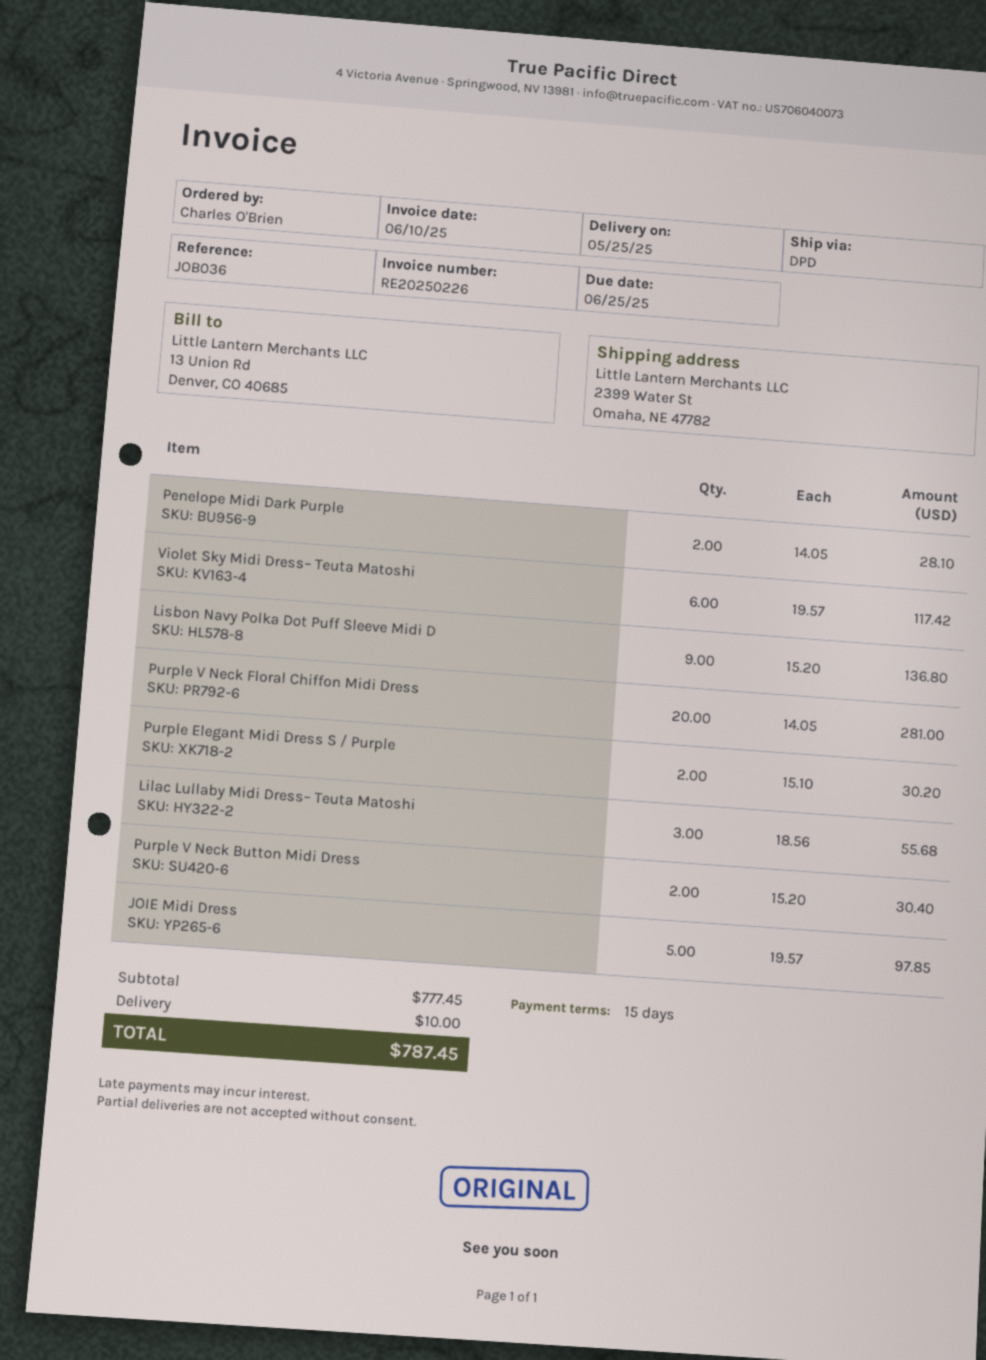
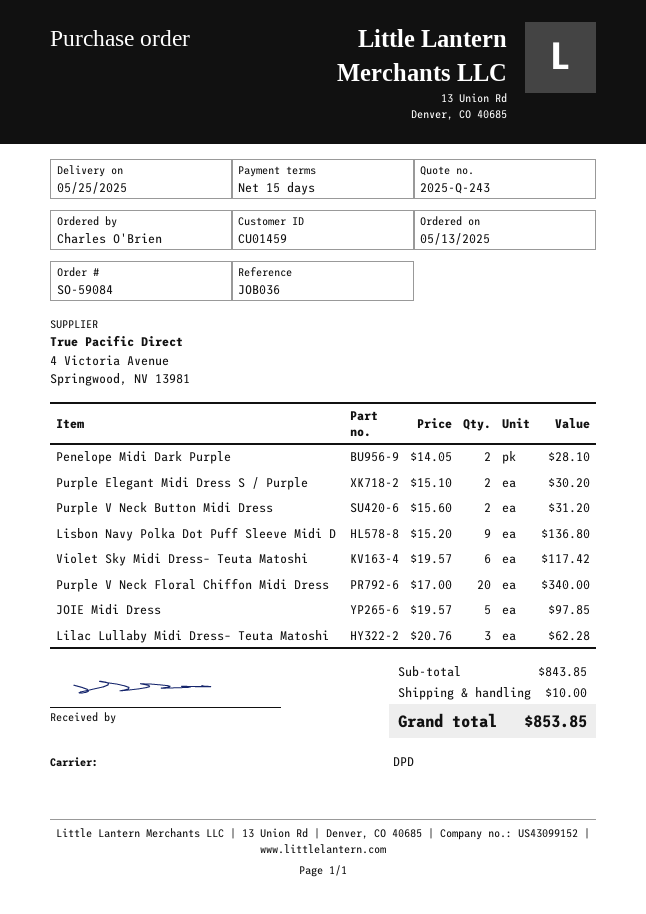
Purple V Neck Floral Chiffon Midi Dress: 20 x 14.05 = 281.00 -> 20 x 17.00 = 340.00
Lilac Lullaby Midi Dress– Teuta Matoshi: 3 x 18.56 = 55.68 -> 3 x 20.76 = 62.28
Purple V Neck Button Midi Dress: 2 x 15.20 = 30.40 -> 2 x 15.60 = 31.20
subtotal: 777.45 -> 843.85
total: 787.45 -> 853.85

